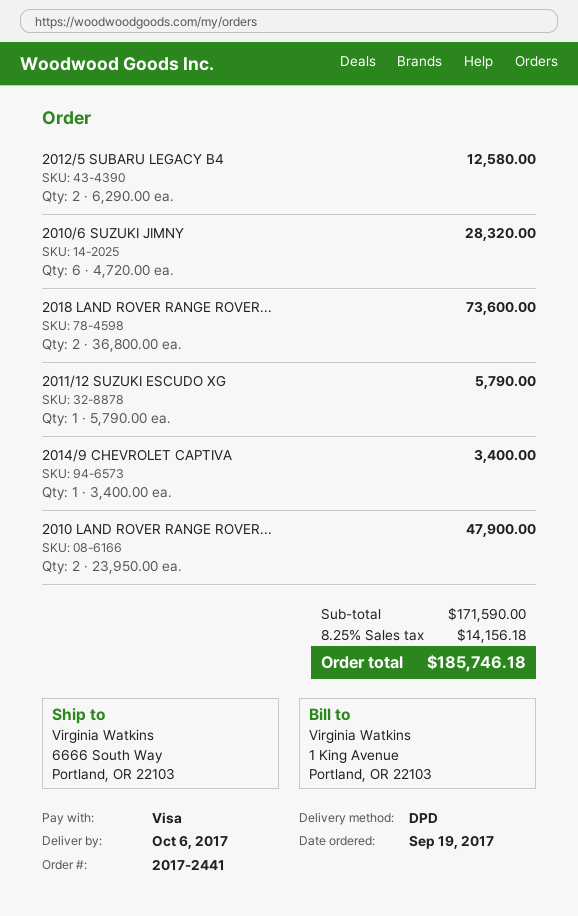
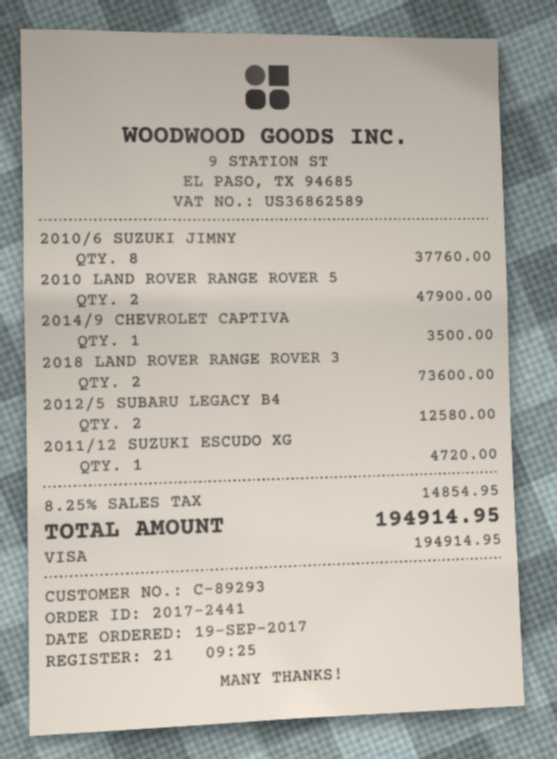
2010/6 SUZUKI JIMNY: 6 for 28320.00 -> 8 for 37760.00
2011/12 SUZUKI ESCUDO XG: 1 for 5790.00 -> 1 for 4720.00
2014/9 CHEVROLET CAPTIVA: 1 for 3400.00 -> 1 for 3500.00
tax: 8.25% = 14156.18 -> 8.25% = 14854.95
total: 185746.18 -> 194914.95

